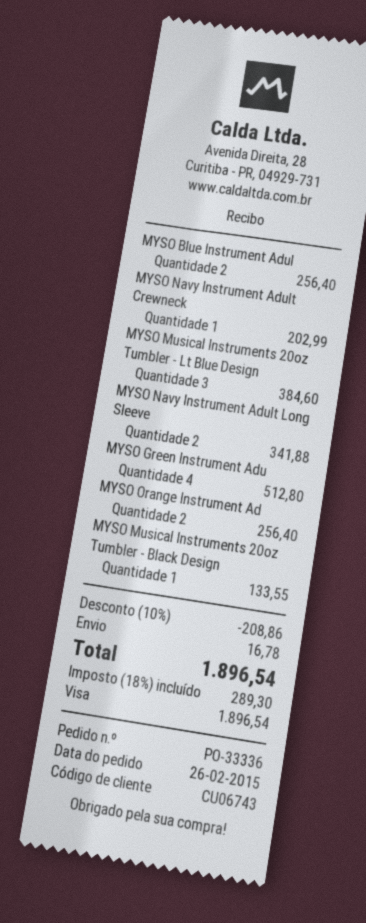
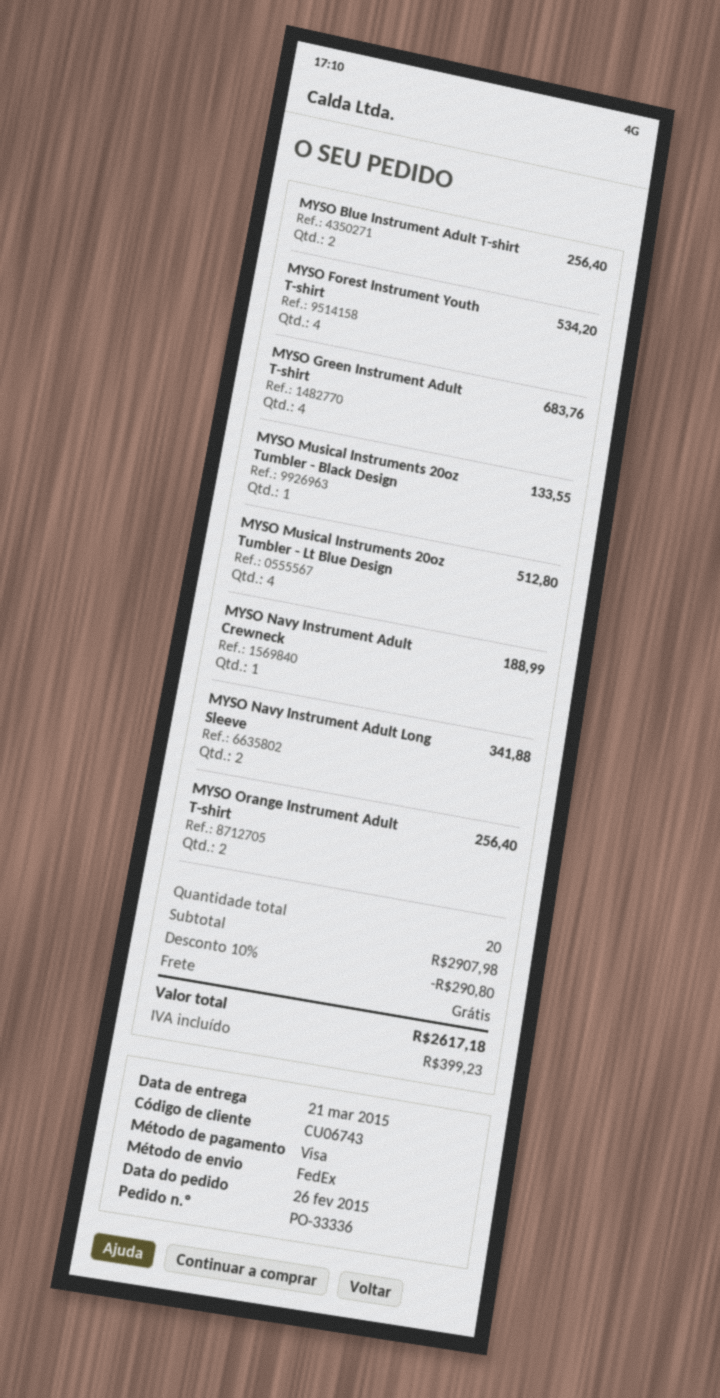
MYSO Navy Instrument Adult Crewneck: 1 for 202.99 -> 1 for 188.99
MYSO Musical Instruments 20oz Tumbler - Lt Blue Design: 3 for 384.60 -> 4 for 512.80
MYSO Green Instrument Adu: 4 for 512.80 -> 4 for 683.76
MYSO Forest Instrument Youth T-shirt: none -> 4 for 534.20
discount: 10% = 208.86 -> 10% = 290.80
shipping: 16.78 -> 0.00
tax: 289.30 -> 399.23
total: 1896.54 -> 2617.18

